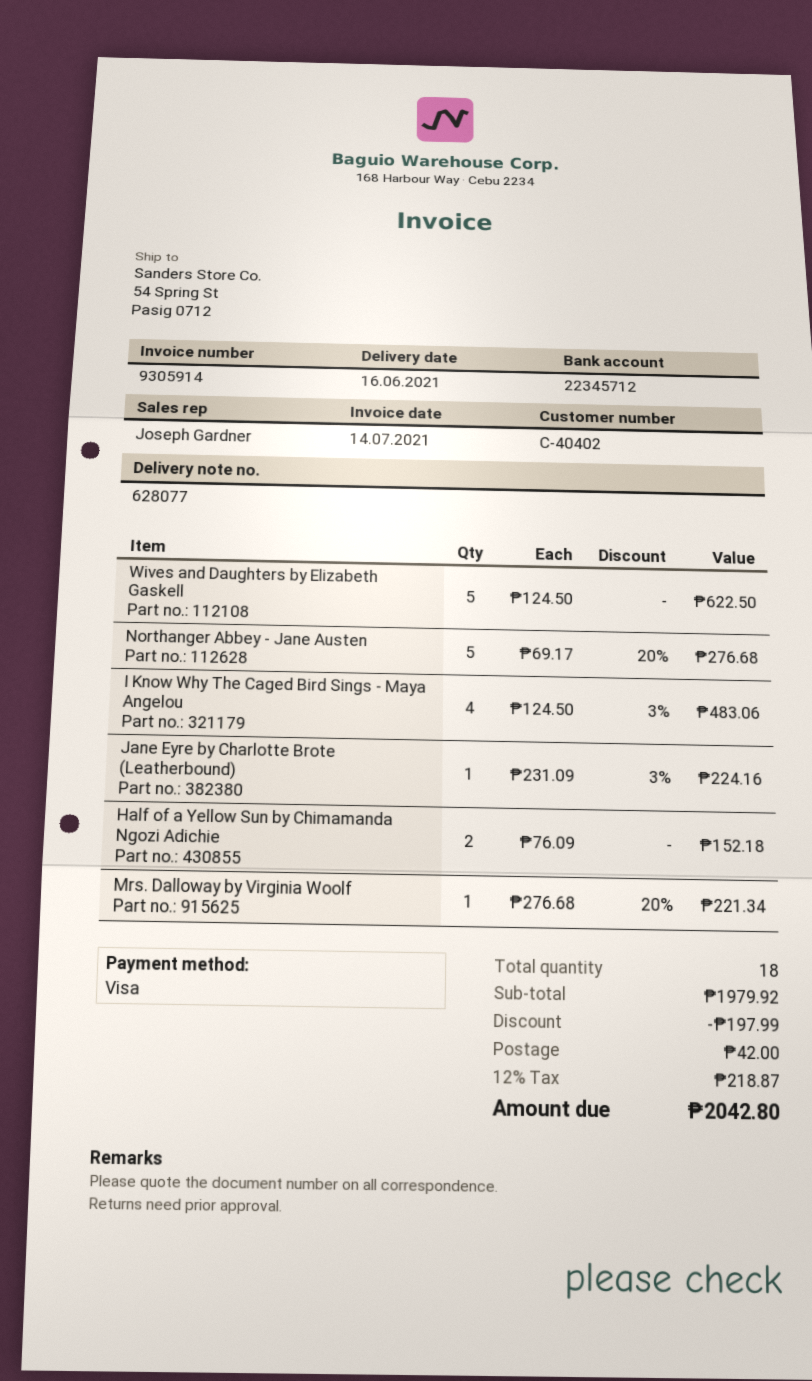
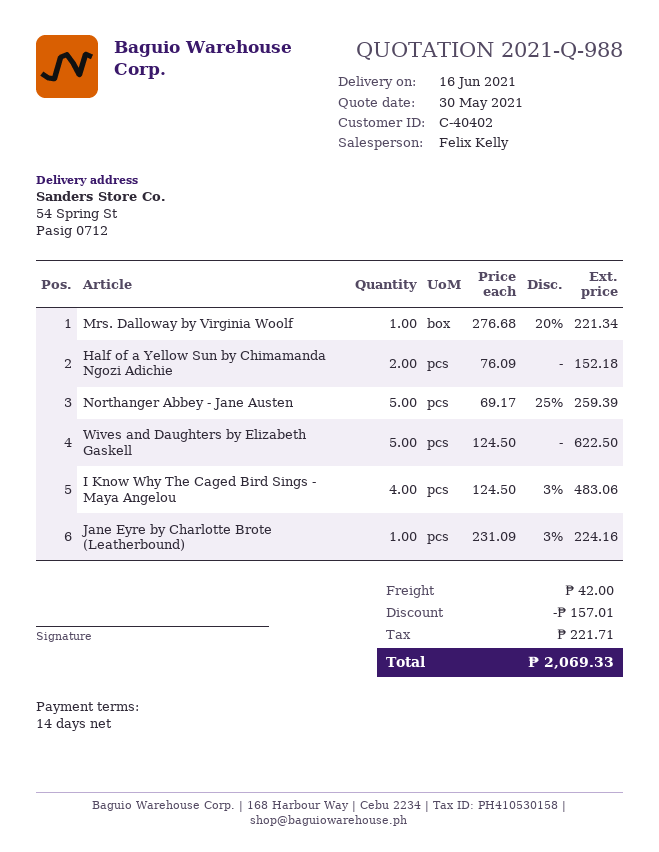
sales rep: Joseph Gardner -> Felix Kelly
Northanger Abbey - Jane Austen: 5 x 69.17 - 20% = 276.68 -> 5 x 69.17 - 25% = 259.39
discount: 197.99 -> 157.01
tax: 218.87 -> 221.71
total: 2042.80 -> 2069.33

